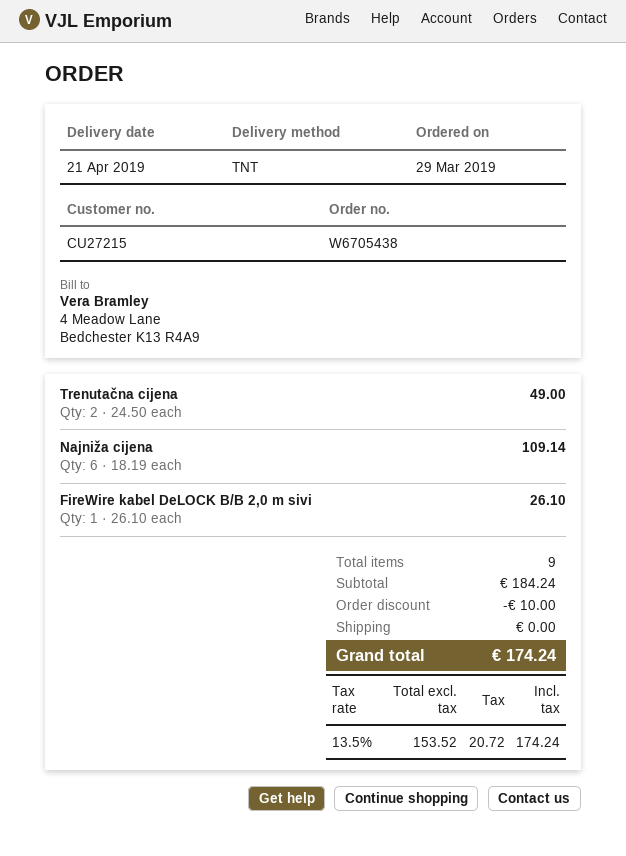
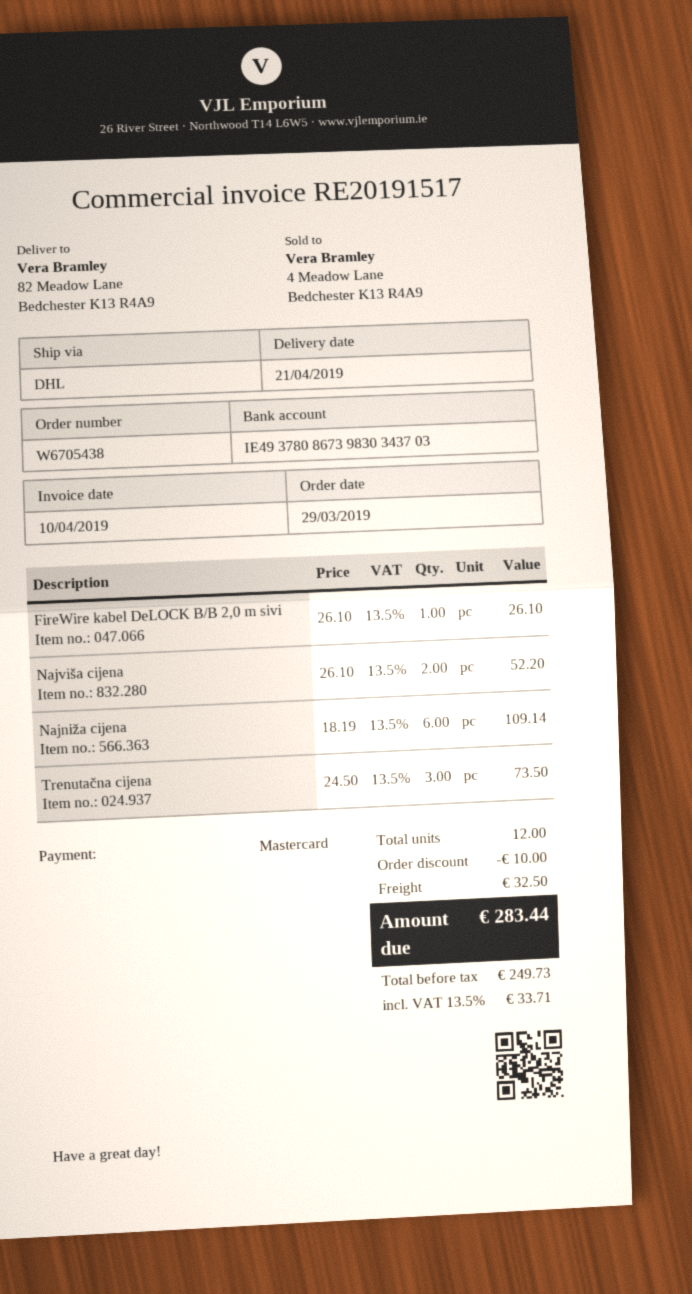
shipping method: TNT -> DHL
Trenutačna cijena: 2 x 24.50 = 49.00 -> 3 x 24.50 = 73.50
Najviša cijena: none -> 2 x 26.10 = 52.20
total quantity: 9 -> 12
shipping: 0.00 -> 32.50
net: 153.52 -> 249.73
tax: 13.5% = 20.72 -> 13.5% = 33.71
total: 174.24 -> 283.44

